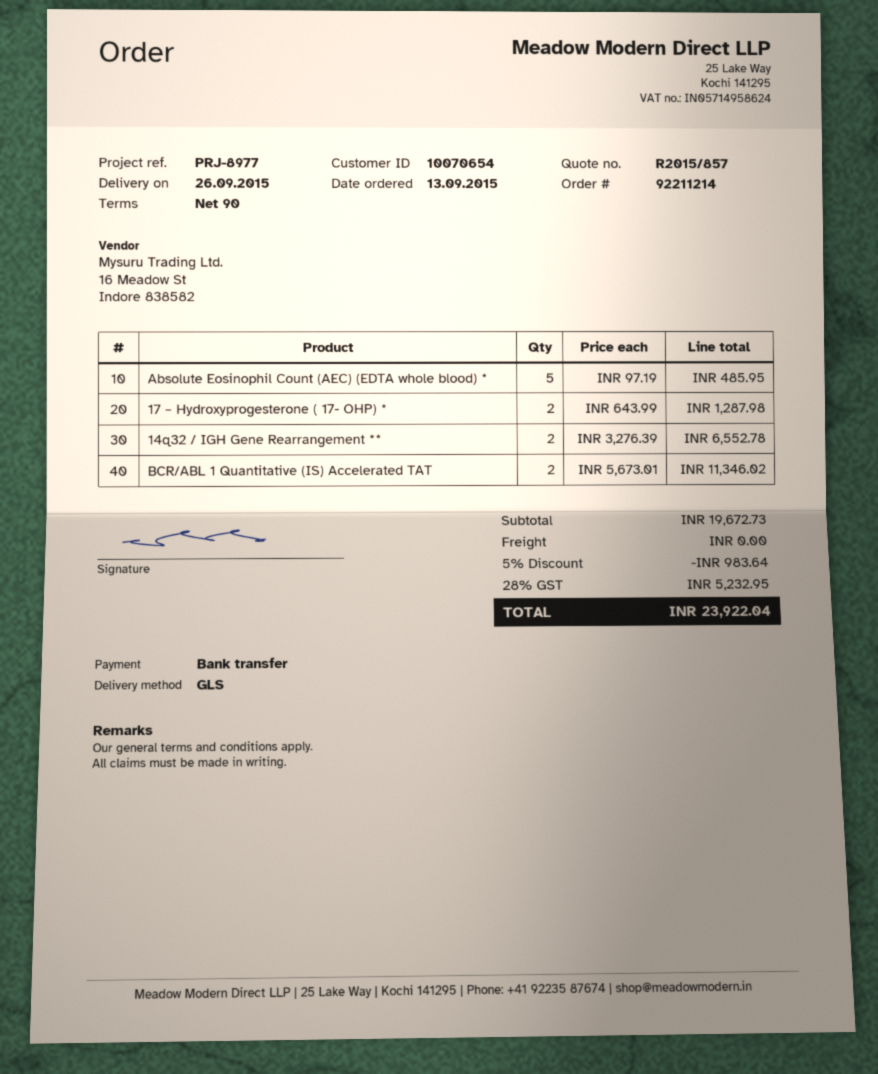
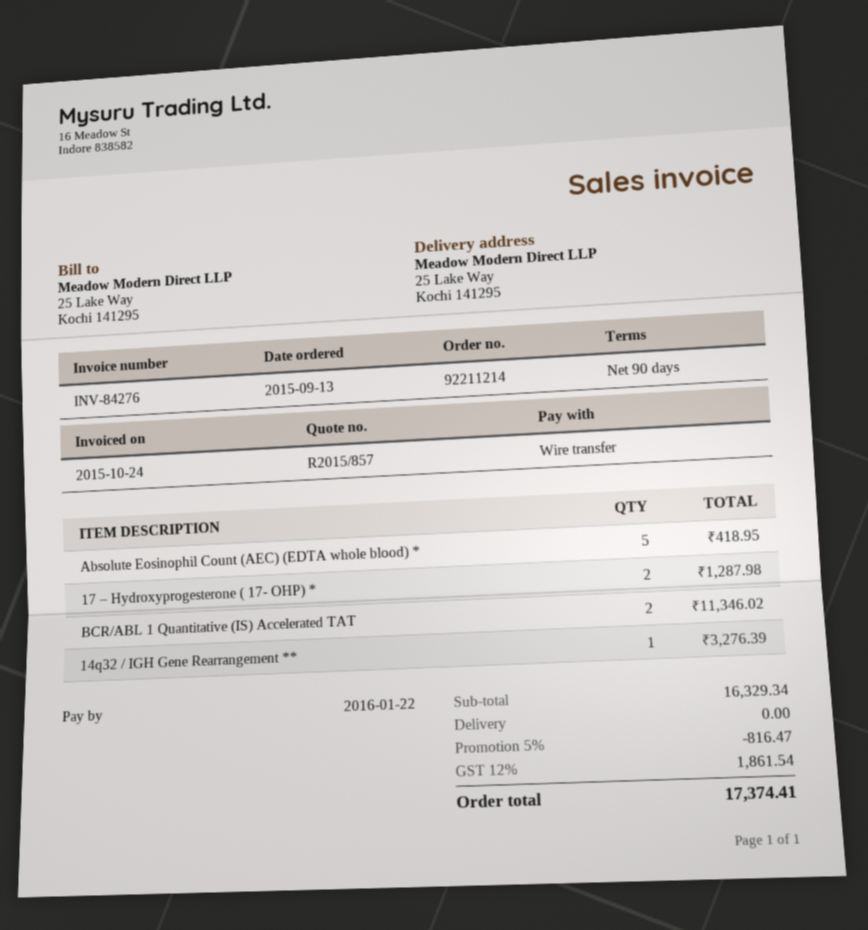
Absolute Eosinophil Count (AEC) (EDTA whole blood) *: 5 for 485.95 -> 5 for 418.95
14q32 / IGH Gene Rearrangement **: 2 for 6552.78 -> 1 for 3276.39
subtotal: 19672.73 -> 16329.34
discount: 5% = 983.64 -> 5% = 816.47
tax: 28% = 5232.95 -> 12% = 1861.54
total: 23922.04 -> 17374.41

